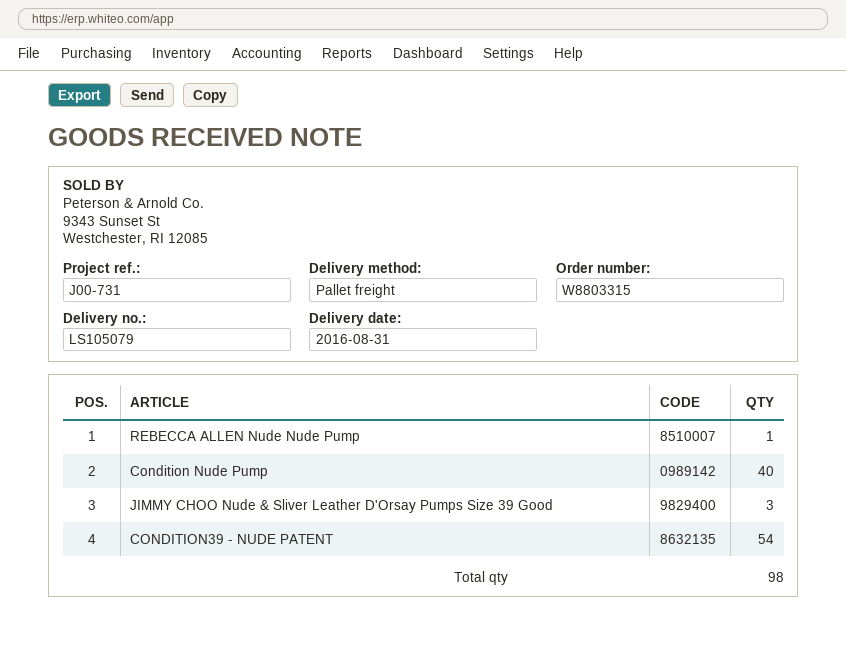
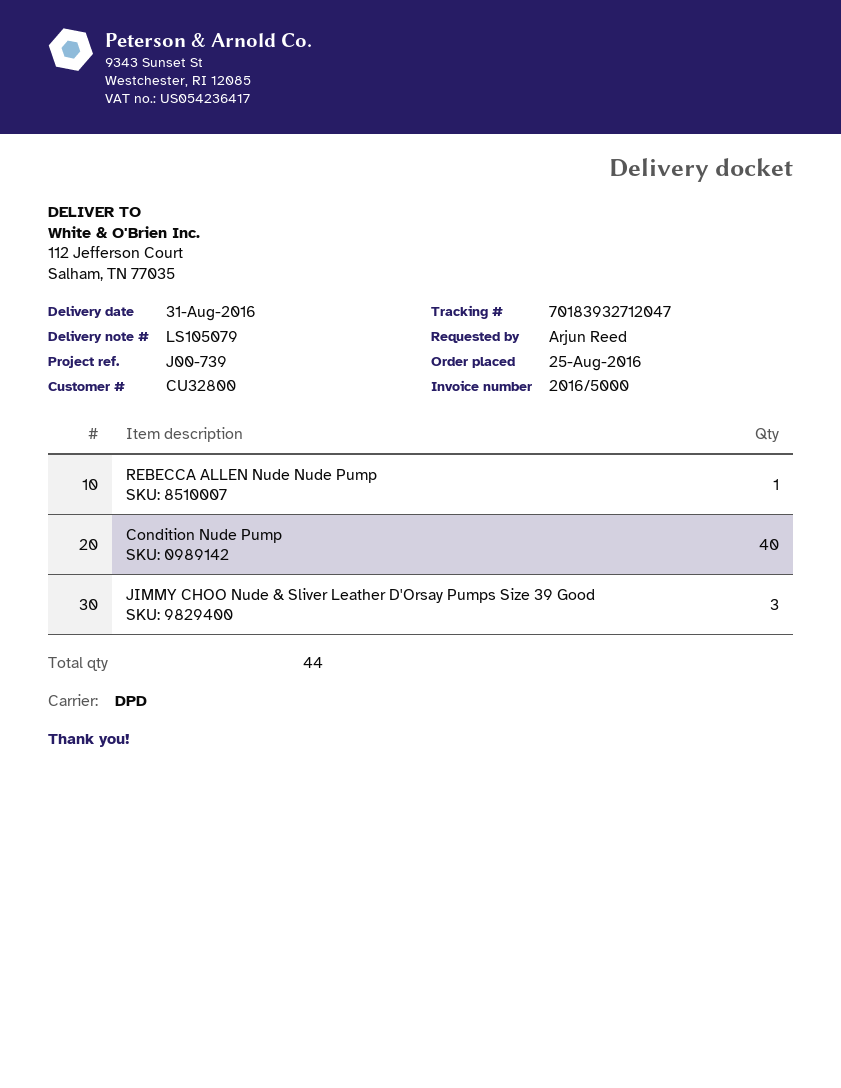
reference: J00-731 -> J00-739
shipping method: pallet freight -> DPD
CONDITION39 - NUDE PATENT: 54 -> none
total quantity: 98 -> 44

